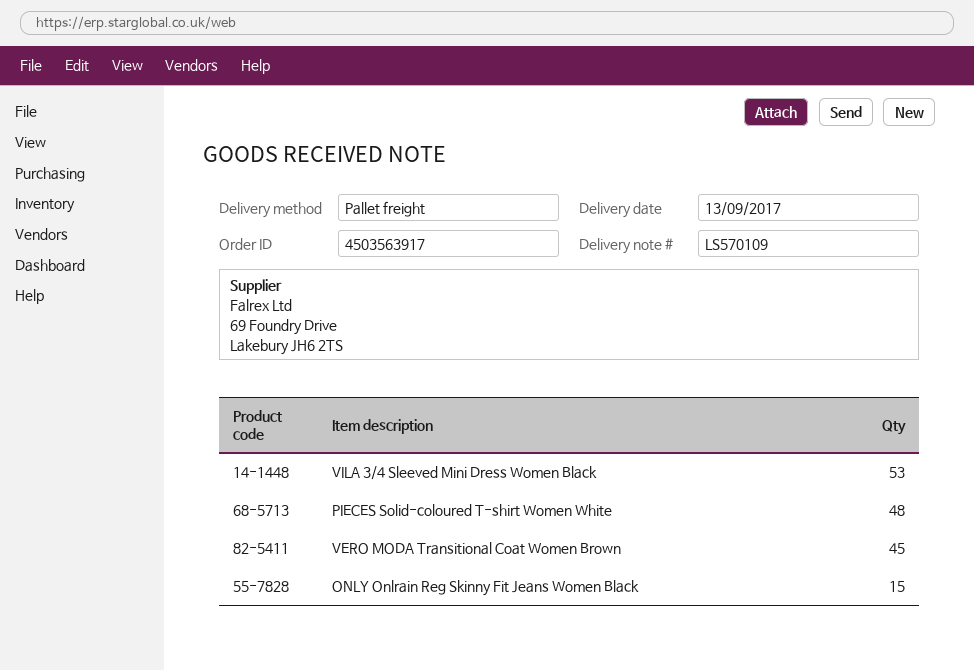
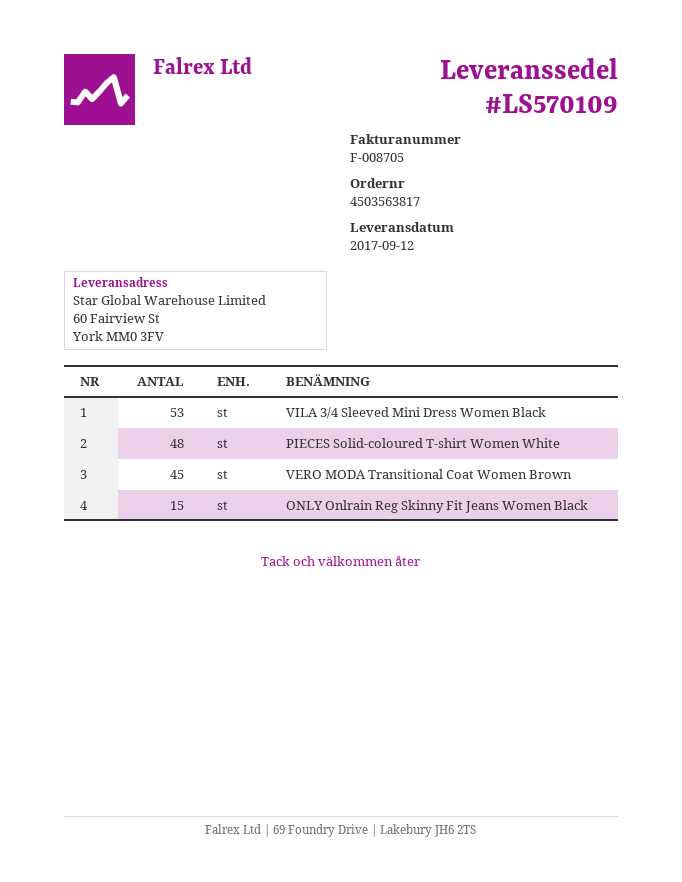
order number: 4503563917 -> 4503563817
delivery date: 2017-09-13 -> 2017-09-12

